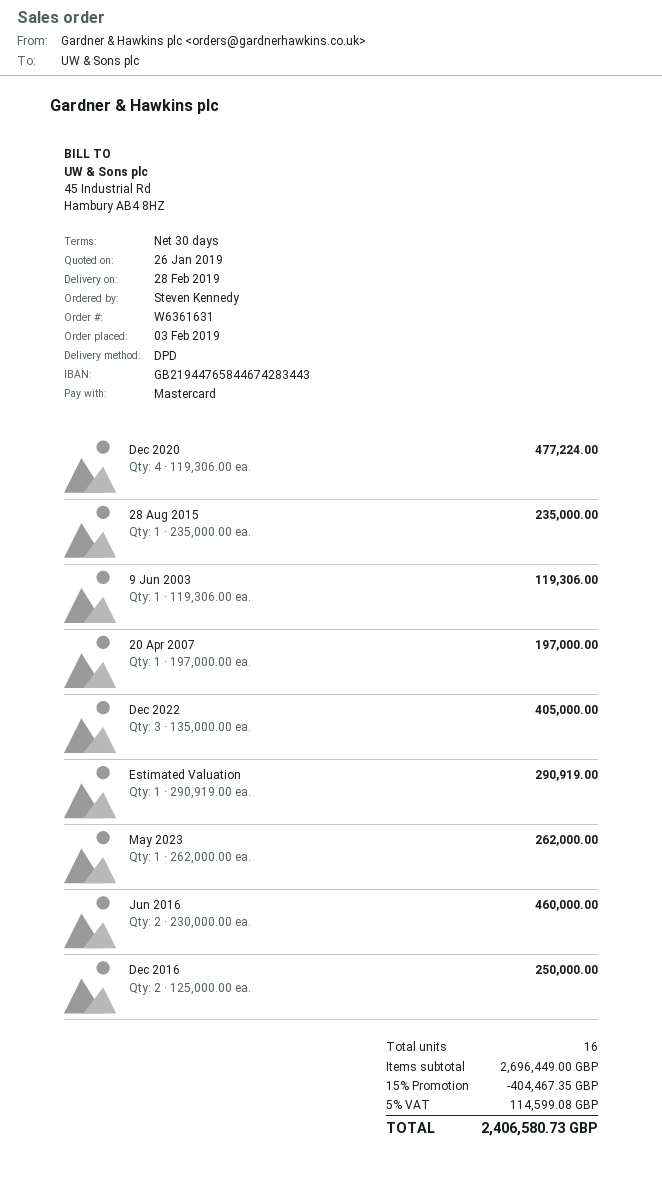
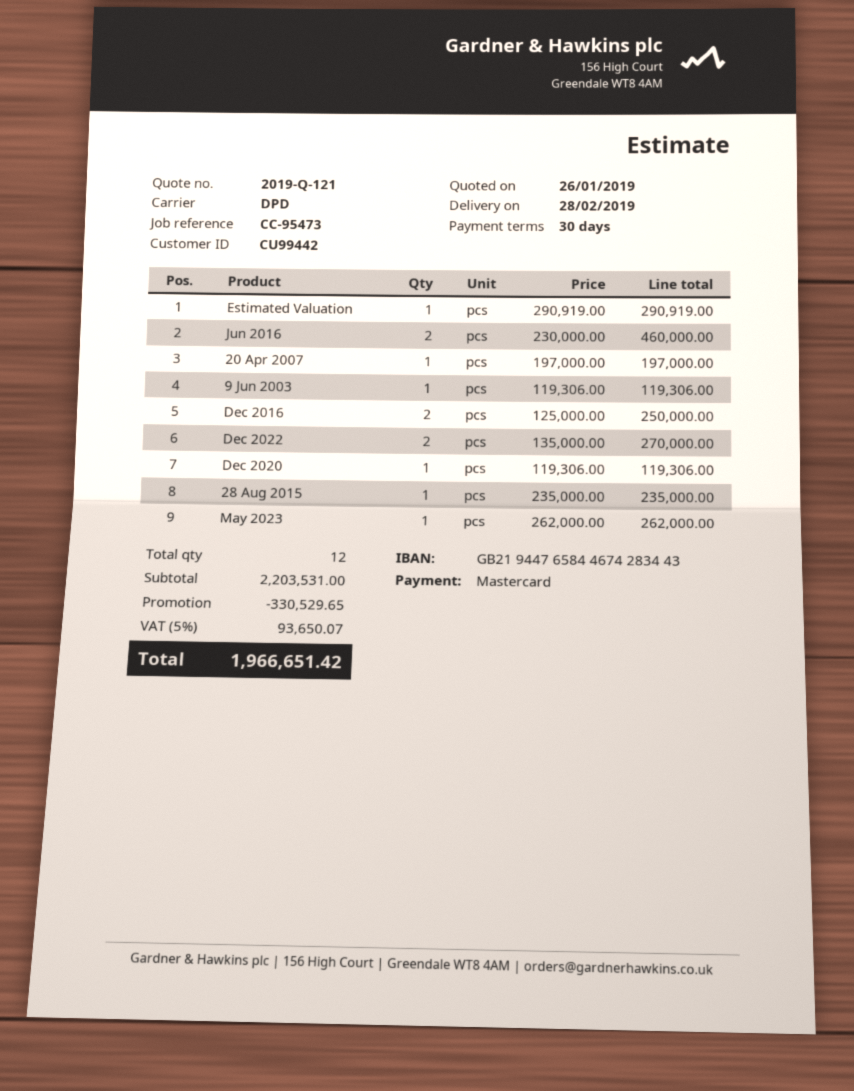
Dec 2020: 4 x 119306.00 = 477224.00 -> 1 x 119306.00 = 119306.00
Dec 2022: 3 x 135000.00 = 405000.00 -> 2 x 135000.00 = 270000.00
total quantity: 16 -> 12
subtotal: 2696449.00 -> 2203531.00
discount: 404467.35 -> 330529.65
tax: 5% = 114599.08 -> 5% = 93650.07
total: 2406580.73 -> 1966651.42

